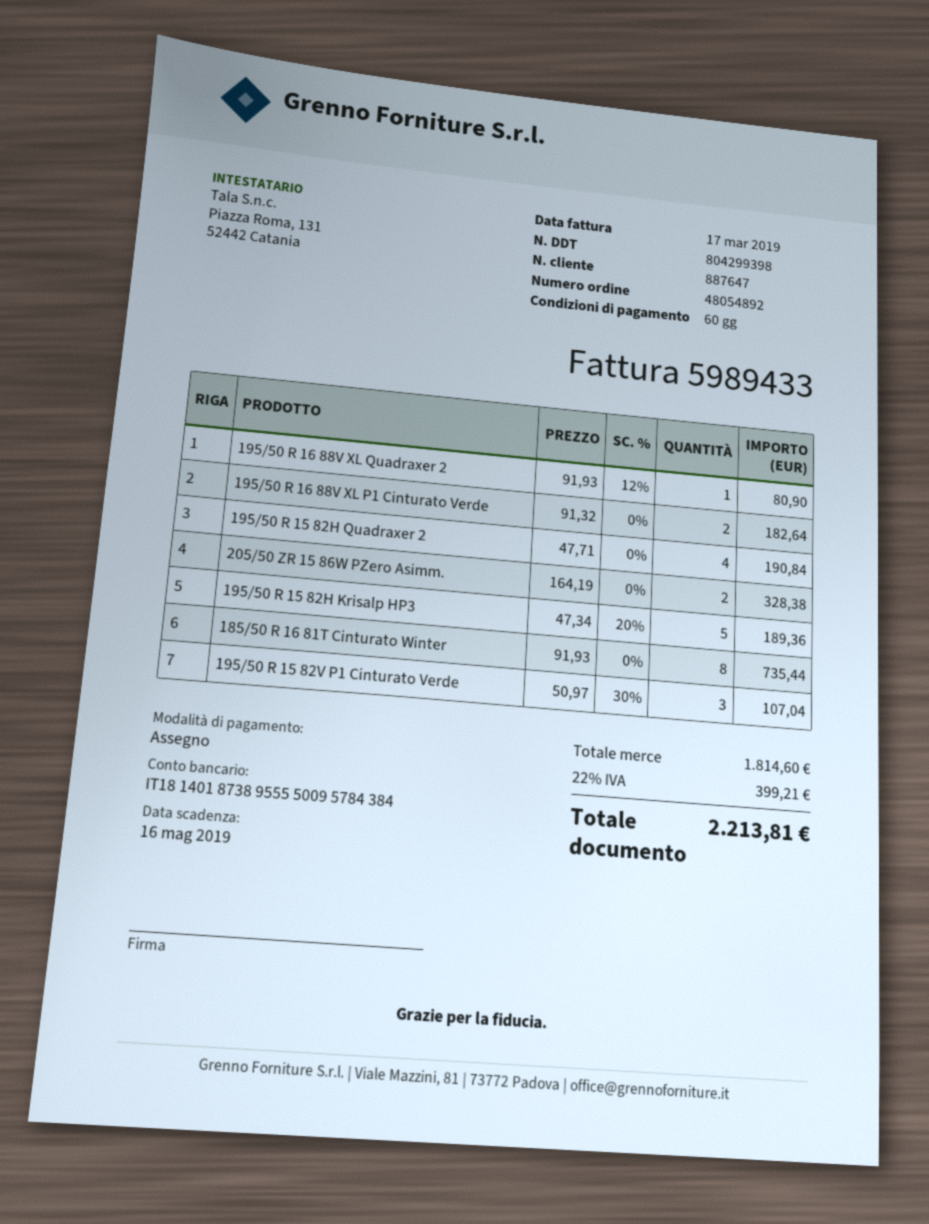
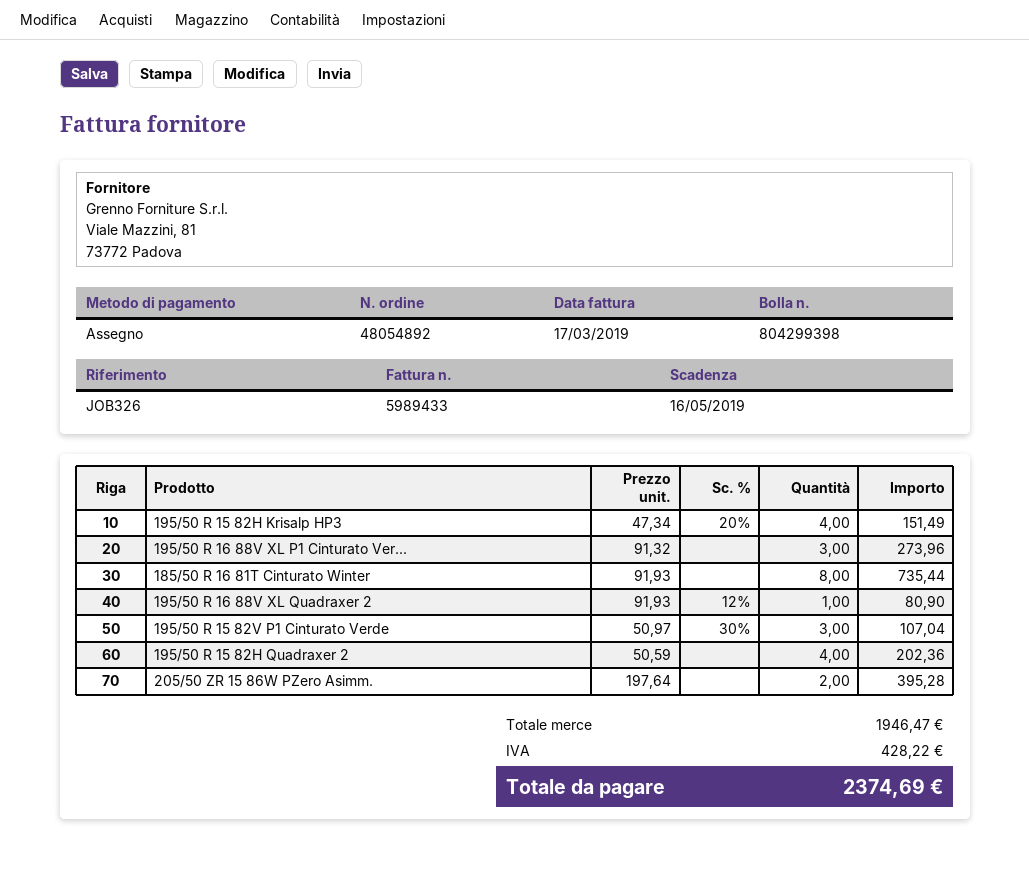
195/50 R 16 88V XL P1 Cinturato Verde: 2 x 91.32 = 182.64 -> 3 x 91.32 = 273.96
195/50 R 15 82H Quadraxer 2: 4 x 47.71 = 190.84 -> 4 x 50.59 = 202.36
205/50 ZR 15 86W PZero Asimm.: 2 x 164.19 = 328.38 -> 2 x 197.64 = 395.28
195/50 R 15 82H Krisalp HP3: 5 x 47.34 - 20% = 189.36 -> 4 x 47.34 - 20% = 151.49
subtotal: 1814.60 -> 1946.47
tax: 399.21 -> 428.22
total: 2213.81 -> 2374.69

